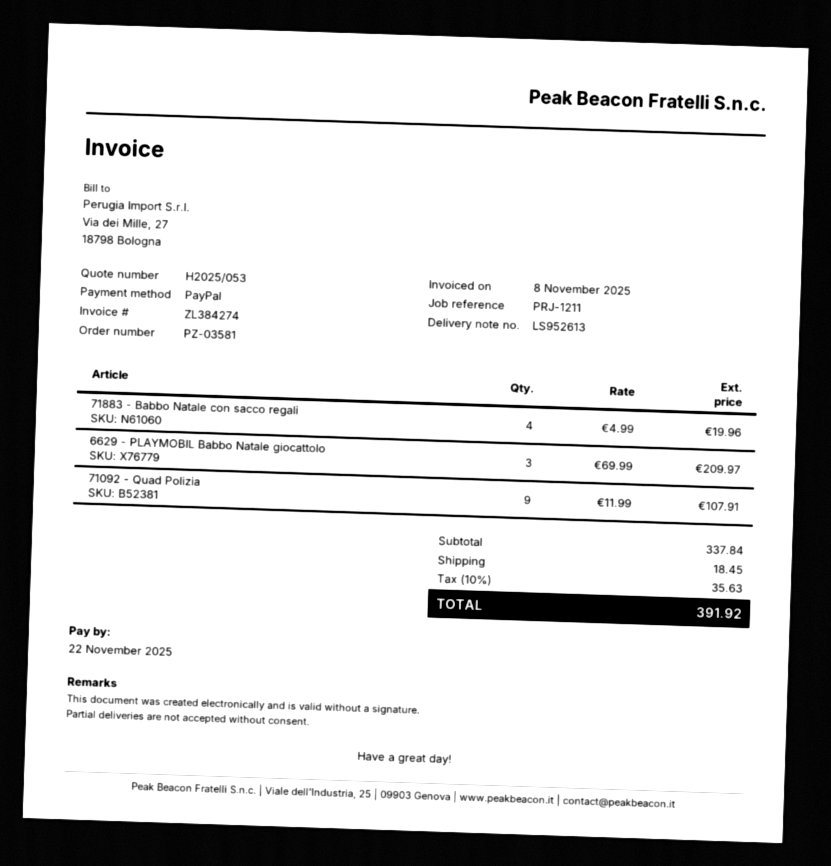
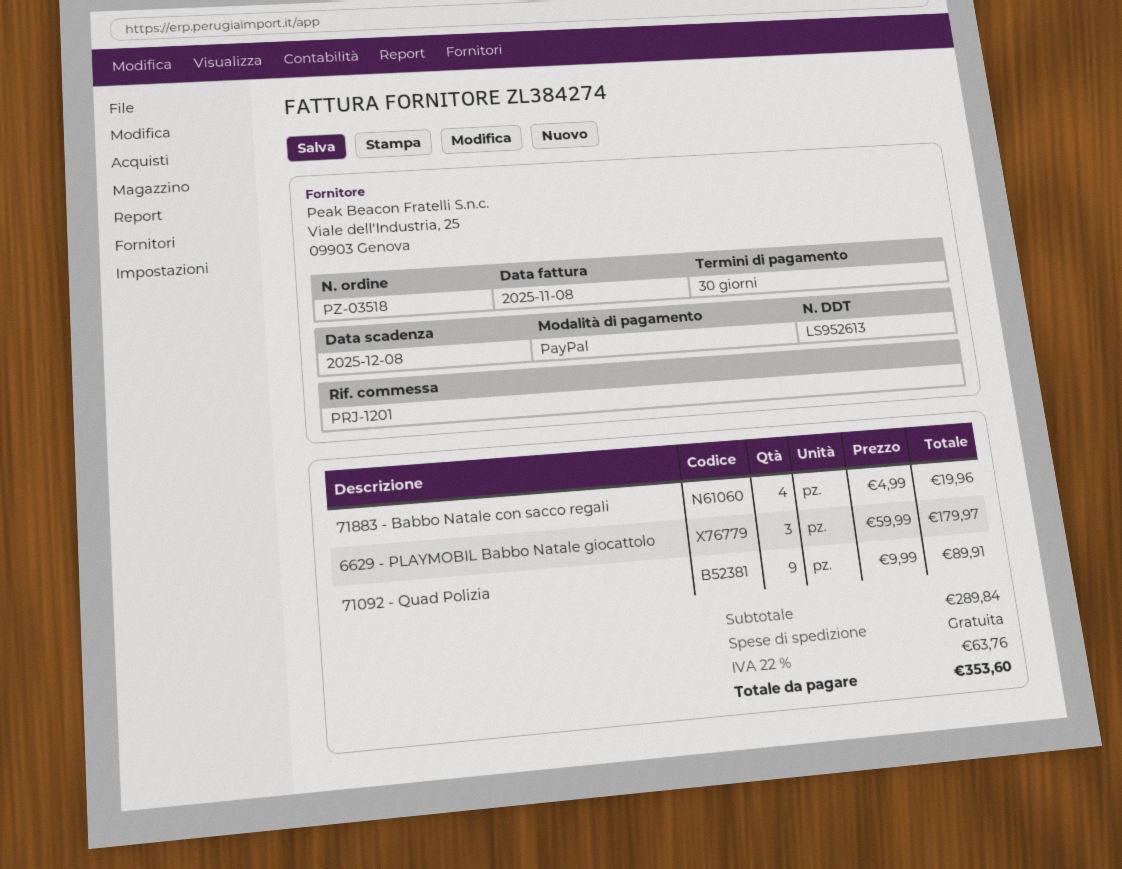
order number: PZ-03581 -> PZ-03518
due date: 2025-11-22 -> 2025-12-08
reference: PRJ-1211 -> PRJ-1201
6629 - PLAYMOBIL Babbo Natale giocattolo: 3 x 69.99 = 209.97 -> 3 x 59.99 = 179.97
71092 - Quad Polizia: 9 x 11.99 = 107.91 -> 9 x 9.99 = 89.91
subtotal: 337.84 -> 289.84
shipping: 18.45 -> 0.00
tax: 10% = 35.63 -> 22% = 63.76
total: 391.92 -> 353.60

